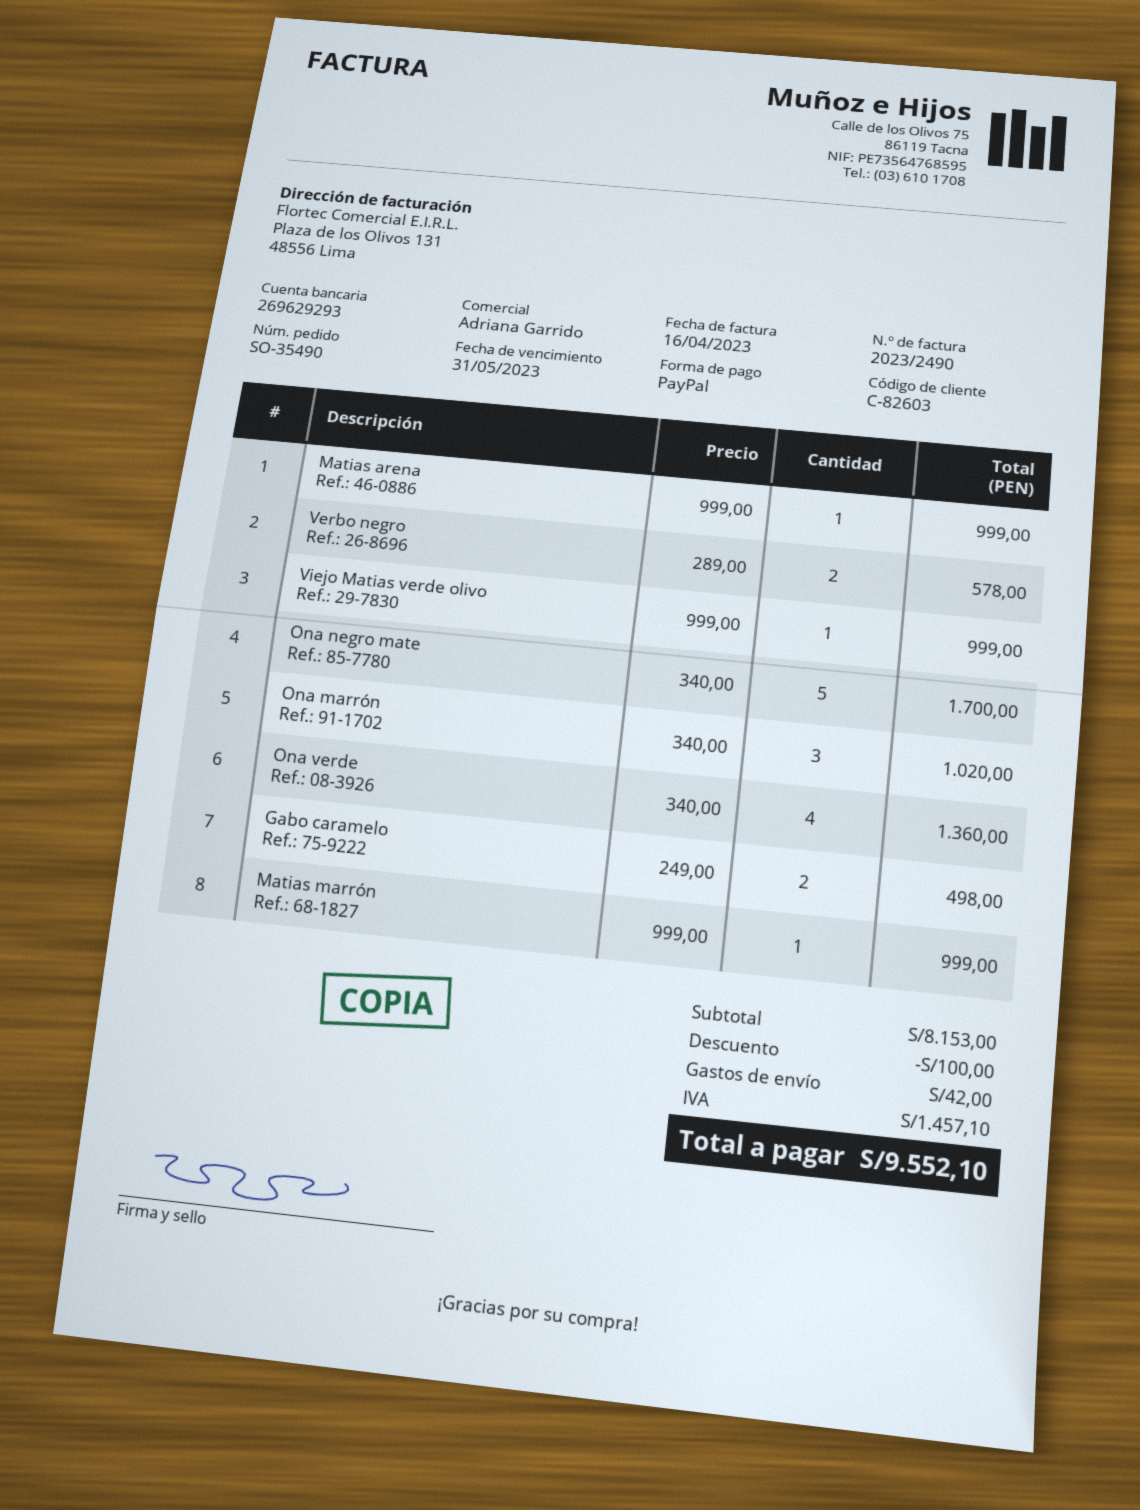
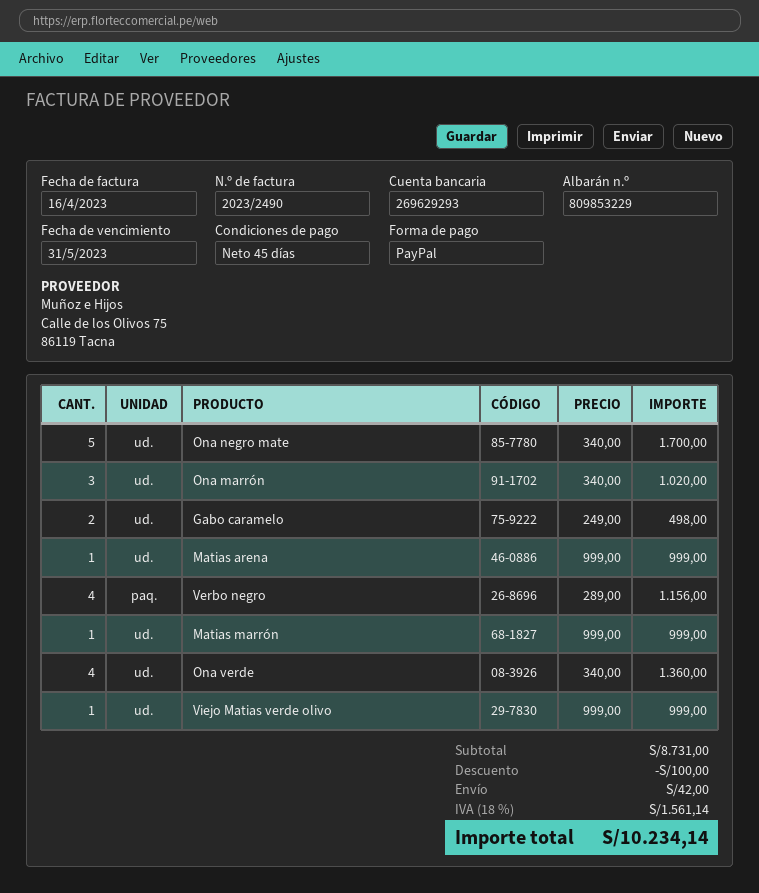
Verbo negro: 2 x 289.00 = 578.00 -> 4 x 289.00 = 1156.00
subtotal: 8153.00 -> 8731.00
tax: 1457.10 -> 1561.14
total: 9552.10 -> 10234.14

